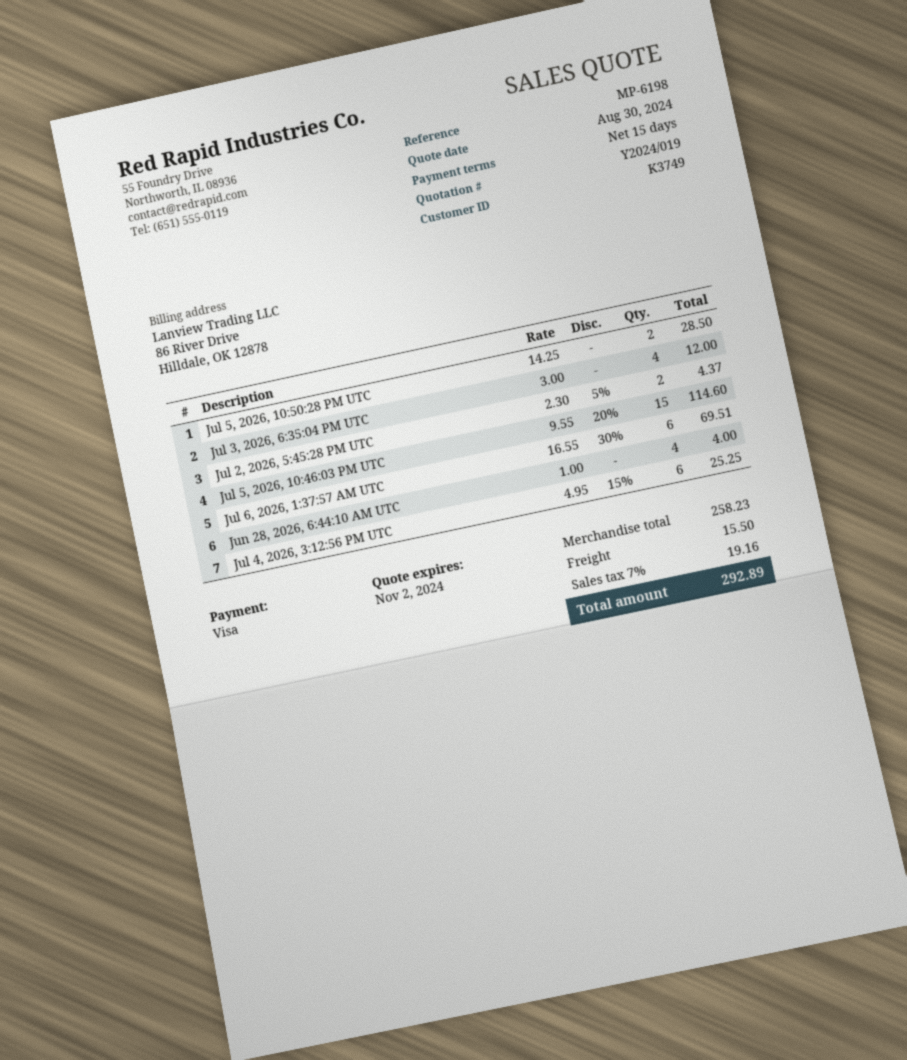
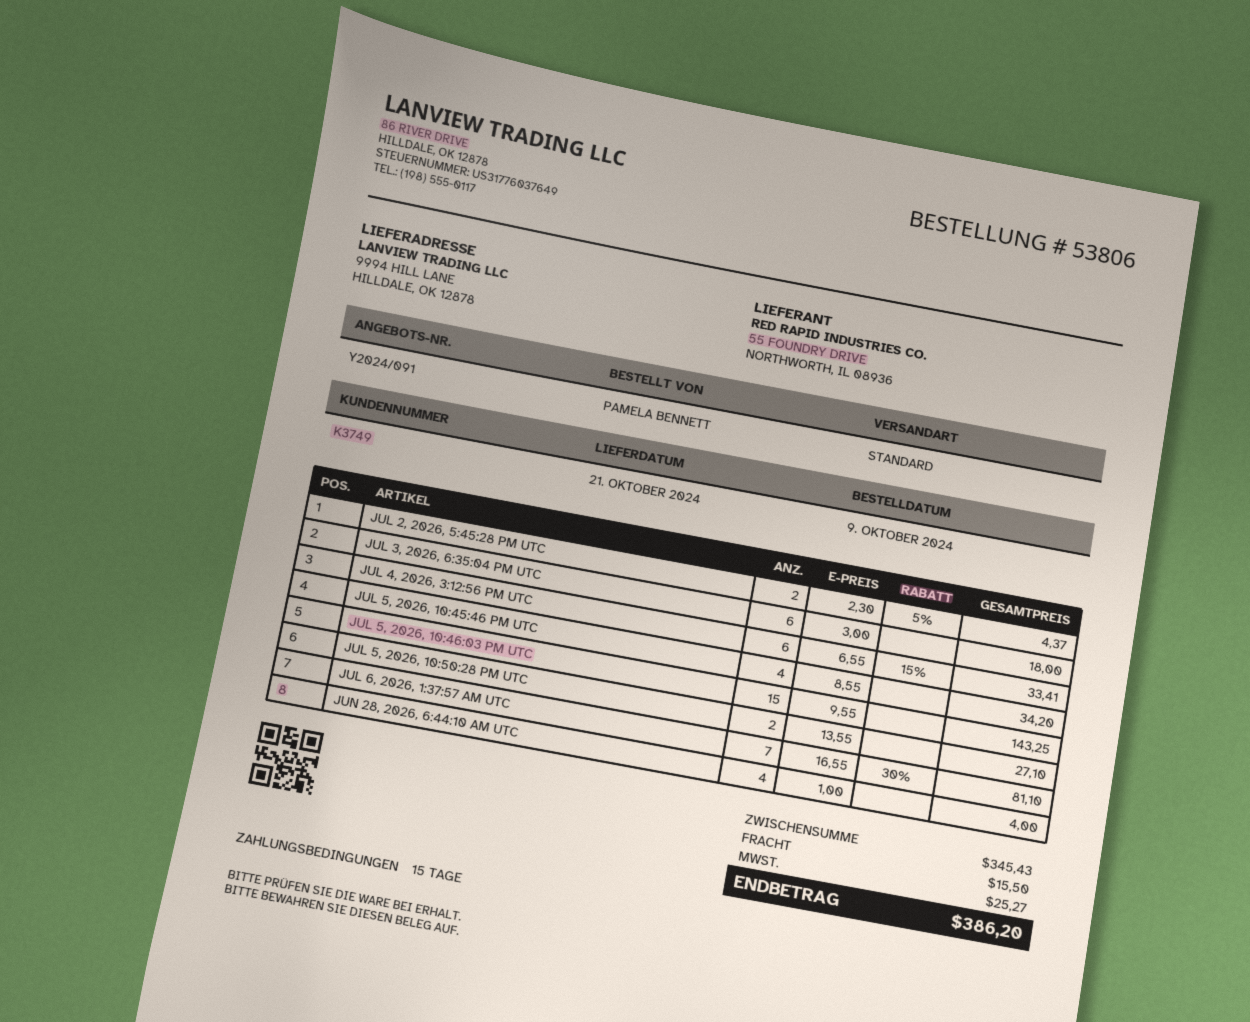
quote number: Y2024/019 -> Y2024/091
Jul 5, 2026, 10:50:28 PM UTC: 2 x 14.25 = 28.50 -> 2 x 13.55 = 27.10
Jul 3, 2026, 6:35:04 PM UTC: 4 x 3.00 = 12.00 -> 6 x 3.00 = 18.00
Jul 5, 2026, 10:46:03 PM UTC: 15 x 9.55 - 20% = 114.60 -> 15 x 9.55 = 143.25
Jul 6, 2026, 1:37:57 AM UTC: 6 x 16.55 - 30% = 69.51 -> 7 x 16.55 - 30% = 81.10
Jul 4, 2026, 3:12:56 PM UTC: 6 x 4.95 - 15% = 25.25 -> 6 x 6.55 - 15% = 33.41
JUL 5, 2026, 10:45:46 PM UTC: none -> 4 x 8.55 = 34.20
subtotal: 258.23 -> 345.43
tax: 19.16 -> 25.27
total: 292.89 -> 386.20

